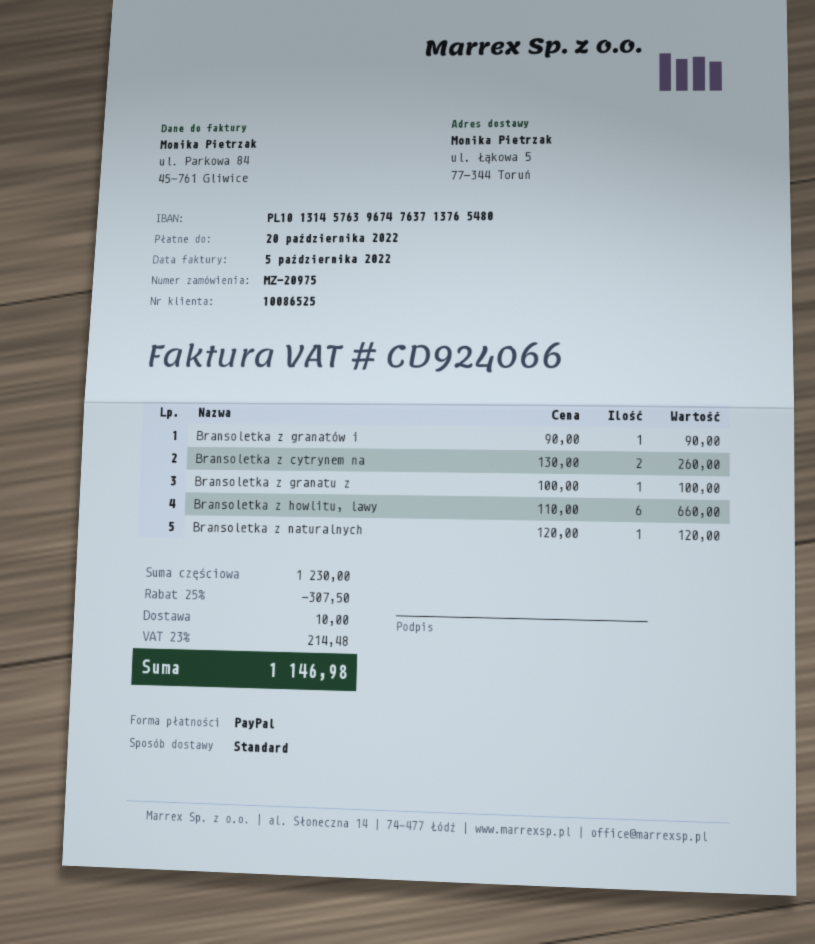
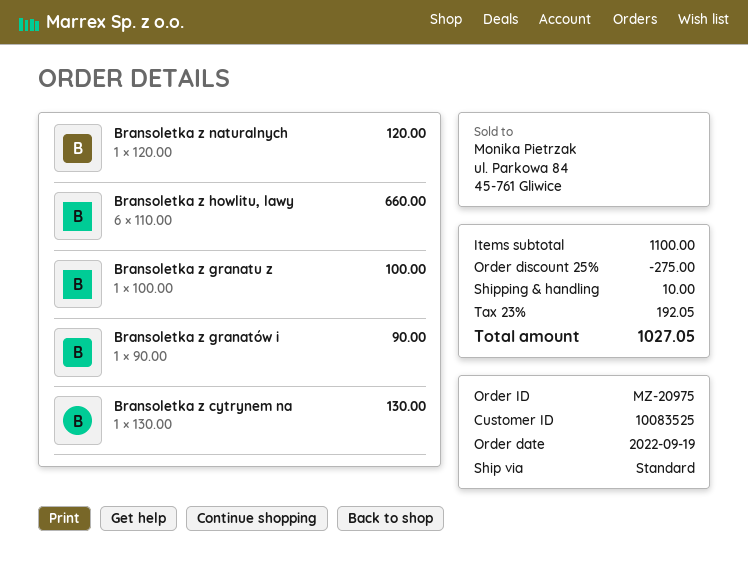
customer number: 10086525 -> 10083525
Bransoletka z cytrynem na: 2 x 130.00 = 260.00 -> 1 x 130.00 = 130.00
subtotal: 1230.00 -> 1100.00
discount: 25% = 307.50 -> 25% = 275.00
tax: 23% = 214.48 -> 23% = 192.05
total: 1146.98 -> 1027.05

